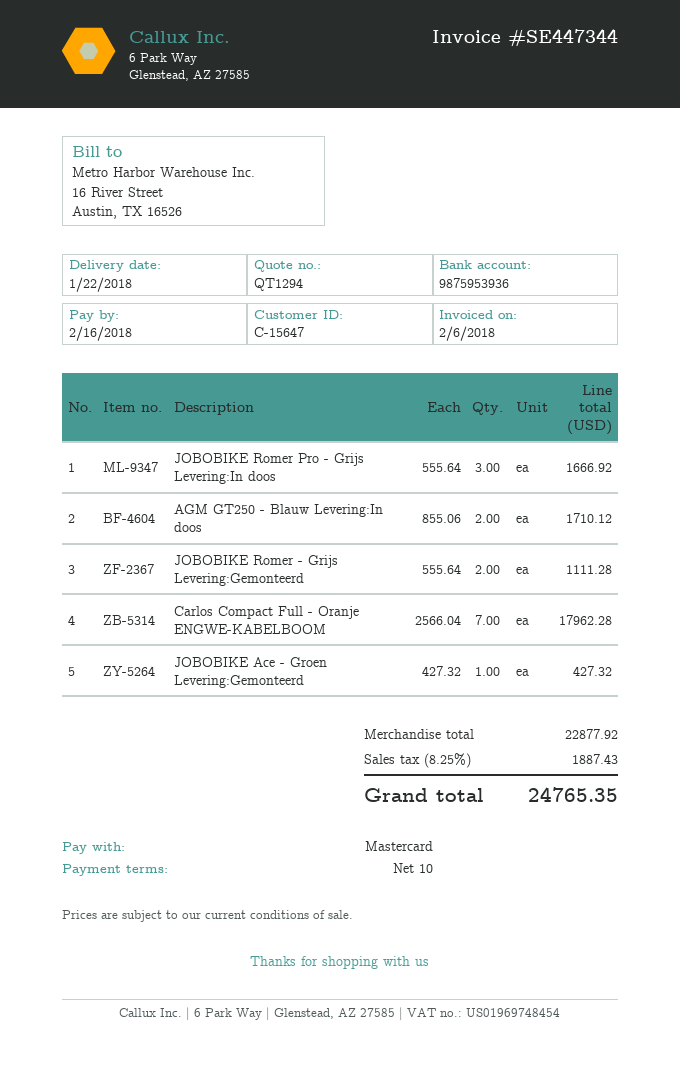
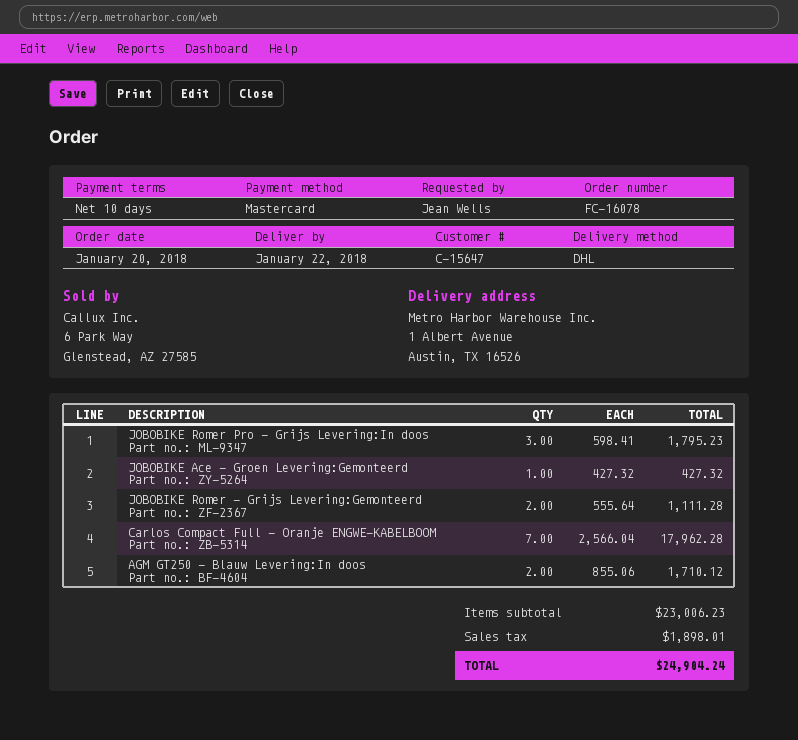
JOBOBIKE Romer Pro - Grijs Levering:In doos: 3 x 555.64 = 1666.92 -> 3 x 598.41 = 1795.23
subtotal: 22877.92 -> 23006.23
tax: 1887.43 -> 1898.01
total: 24765.35 -> 24904.24

